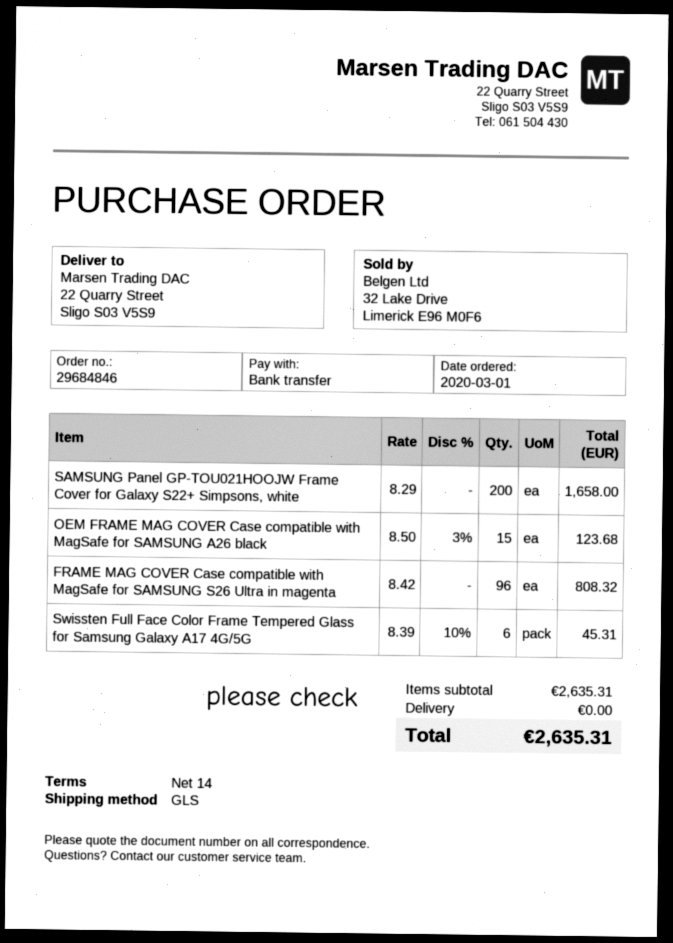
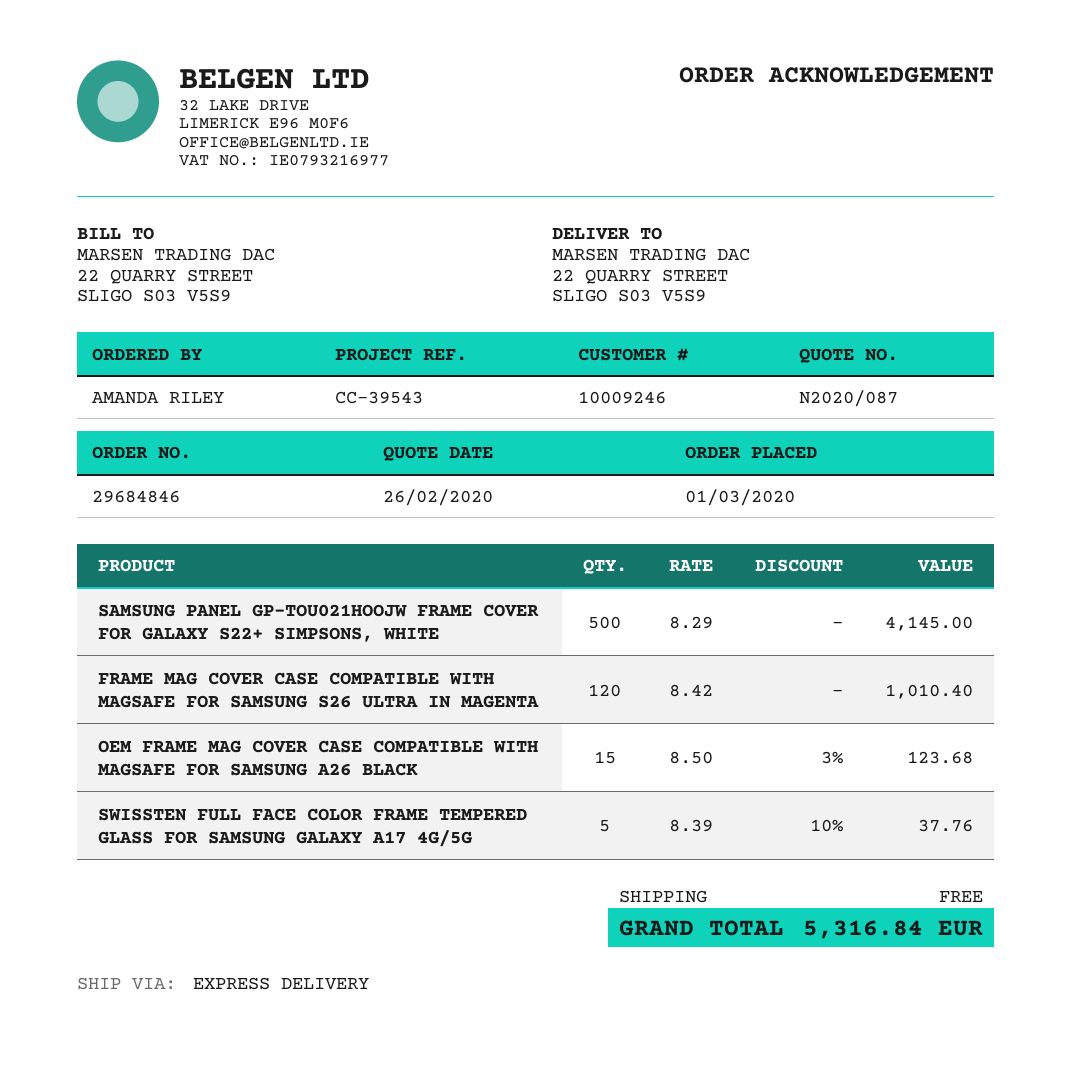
shipping method: GLS -> express
SAMSUNG Panel GP-TOU021HOOJW Frame Cover for Galaxy S22+ Simpsons, white: 200 x 8.29 = 1658.00 -> 500 x 8.29 = 4145.00
FRAME MAG COVER Case compatible with MagSafe for SAMSUNG S26 Ultra in magenta: 96 x 8.42 = 808.32 -> 120 x 8.42 = 1010.40
Swissten Full Face Color Frame Tempered Glass for Samsung Galaxy A17 4G/5G: 6 x 8.39 - 10% = 45.31 -> 5 x 8.39 - 10% = 37.76
total: 2635.31 -> 5316.84

